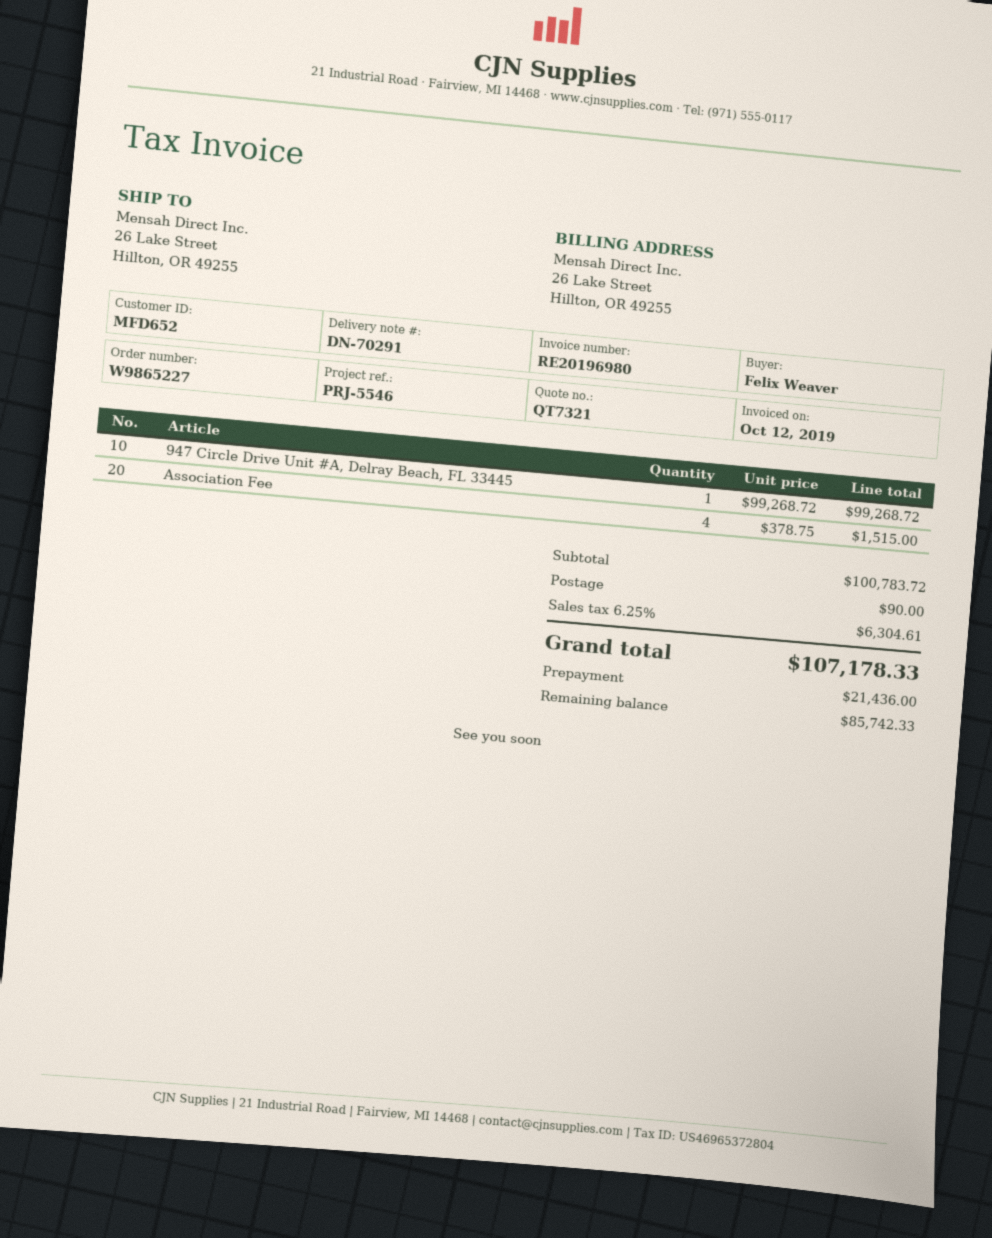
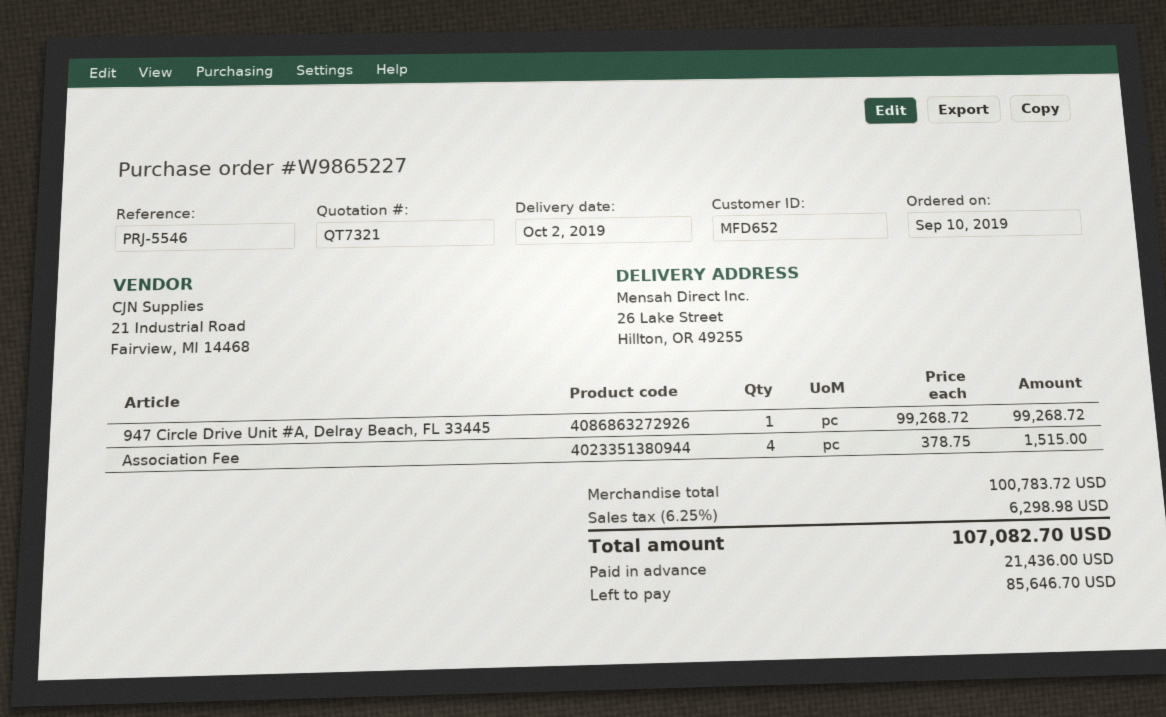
shipping: 90.00 -> none
tax: 6.25% = 6304.61 -> 6.25% = 6298.98
total: 107178.33 -> 107082.70
balance: 85742.33 -> 85646.70

